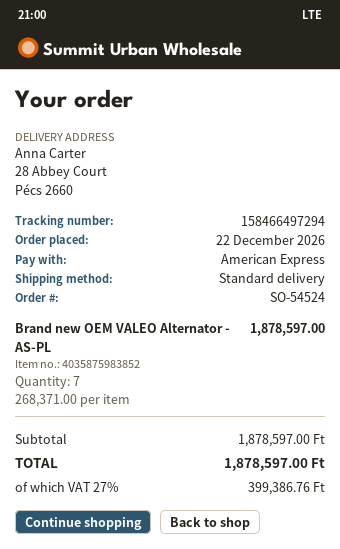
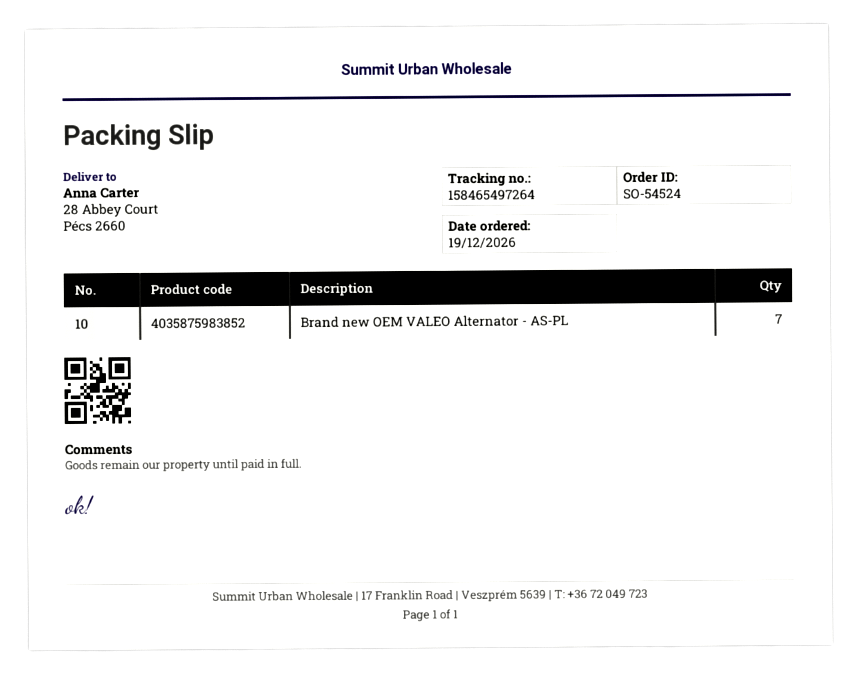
order date: 2026-12-22 -> 2026-12-19
tracking number: 158466497294 -> 158465497264

